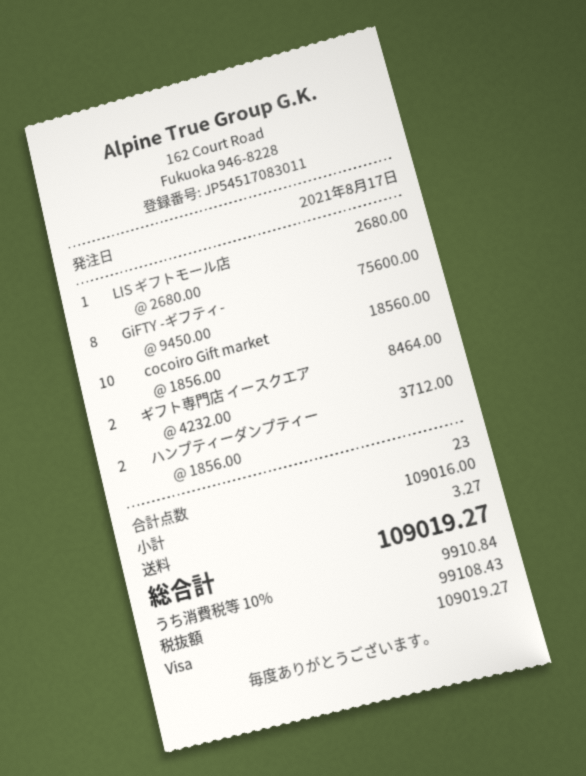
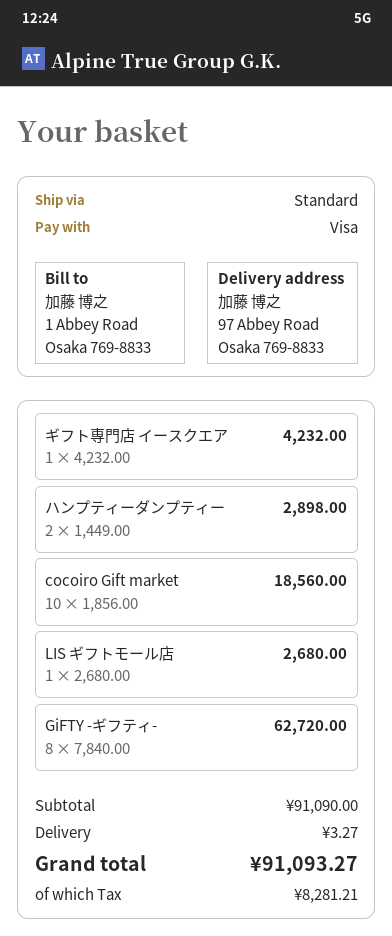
GiFTY -ギフティ-: 8 x 9450.00 = 75600.00 -> 8 x 7840.00 = 62720.00
ギフト専門店 イースクエア: 2 x 4232.00 = 8464.00 -> 1 x 4232.00 = 4232.00
ハンプティーダンプティー: 2 x 1856.00 = 3712.00 -> 2 x 1449.00 = 2898.00
subtotal: 109016.00 -> 91090.00
tax: 9910.84 -> 8281.21
total: 109019.27 -> 91093.27

